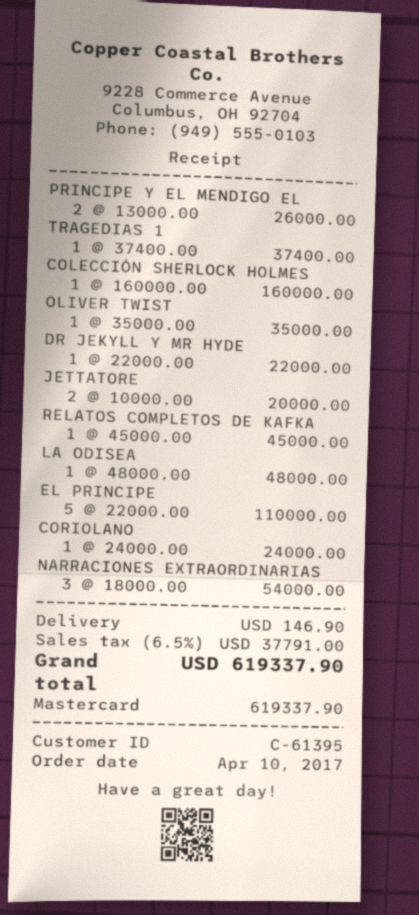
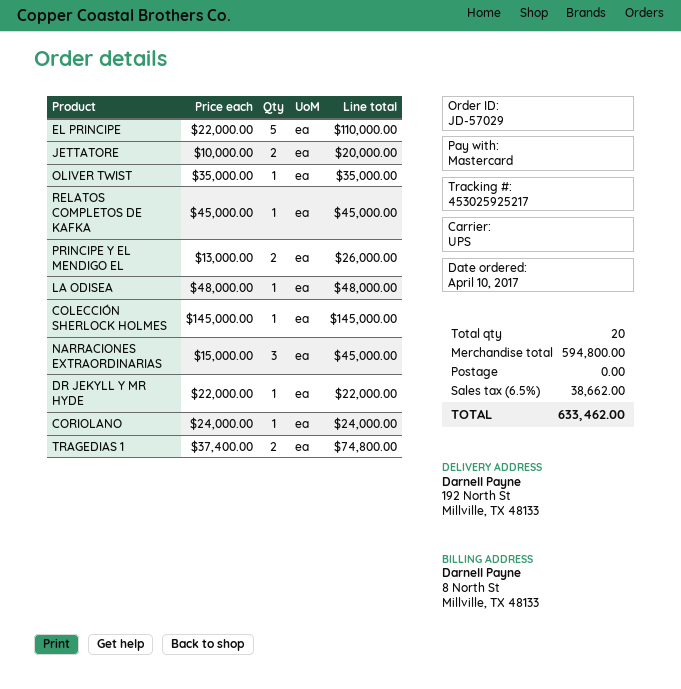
TRAGEDIAS 1: 1 x 37400.00 = 37400.00 -> 2 x 37400.00 = 74800.00
COLECCIÓN SHERLOCK HOLMES: 1 x 160000.00 = 160000.00 -> 1 x 145000.00 = 145000.00
NARRACIONES EXTRAORDINARIAS: 3 x 18000.00 = 54000.00 -> 3 x 15000.00 = 45000.00
shipping: 146.90 -> 0.00
tax: 6.5% = 37791.00 -> 6.5% = 38662.00
total: 619337.90 -> 633462.00

